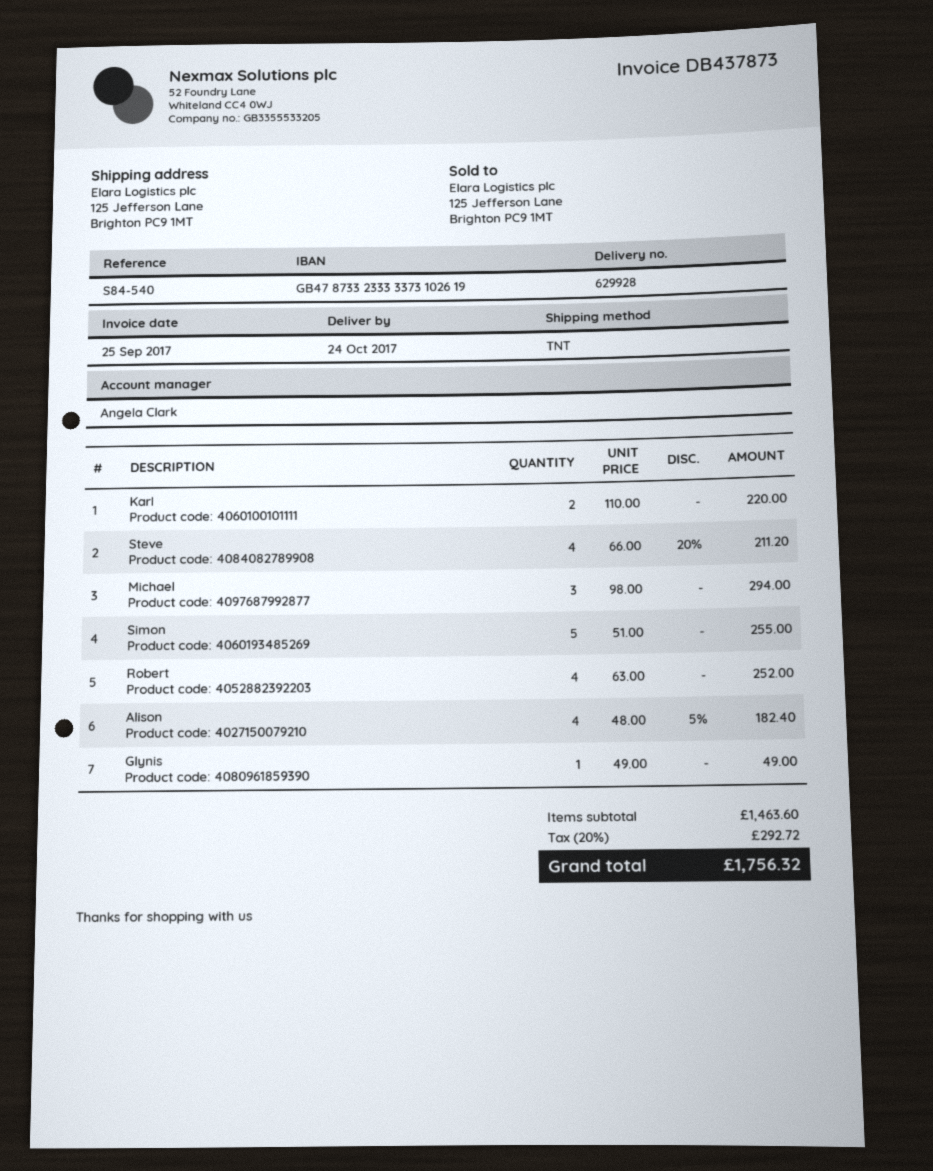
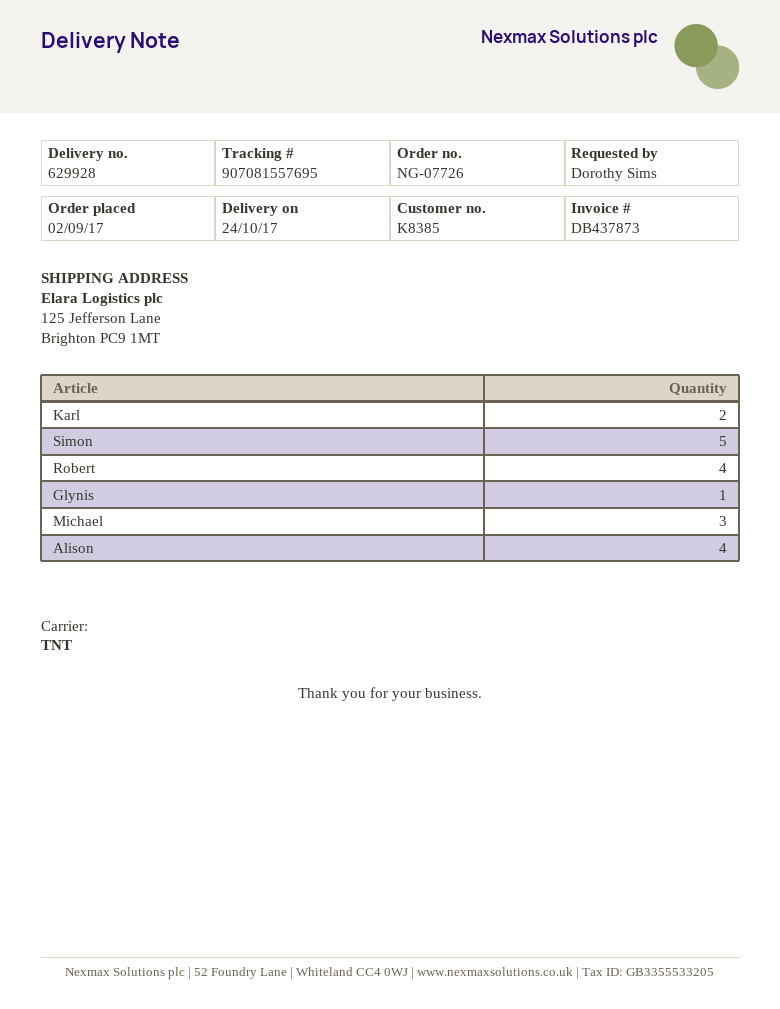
Steve: 4 -> none

